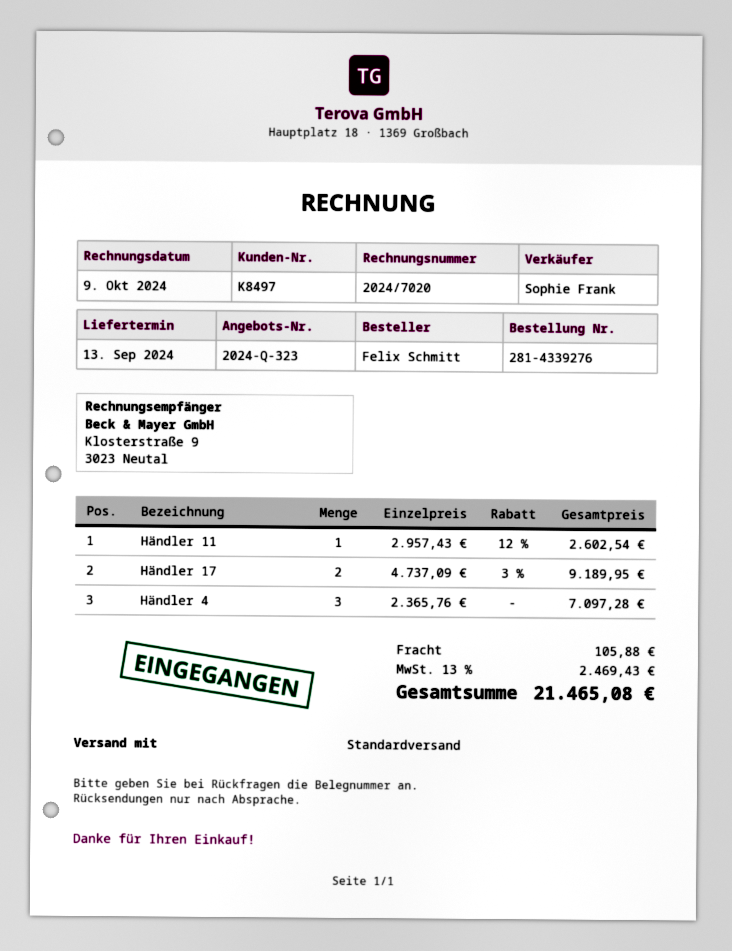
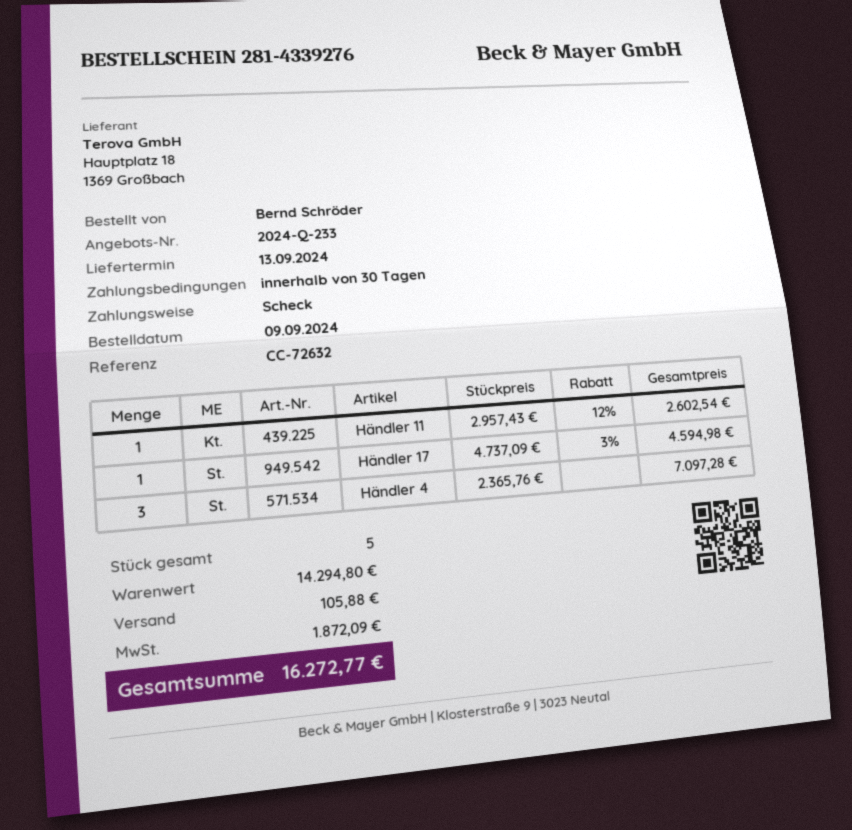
quote number: 2024-Q-323 -> 2024-Q-233
ordered by: Felix Schmitt -> Bernd Schröder
Händler 17: 2 x 4737.09 - 3% = 9189.95 -> 1 x 4737.09 - 3% = 4594.98
tax: 2469.43 -> 1872.09
total: 21465.08 -> 16272.77

